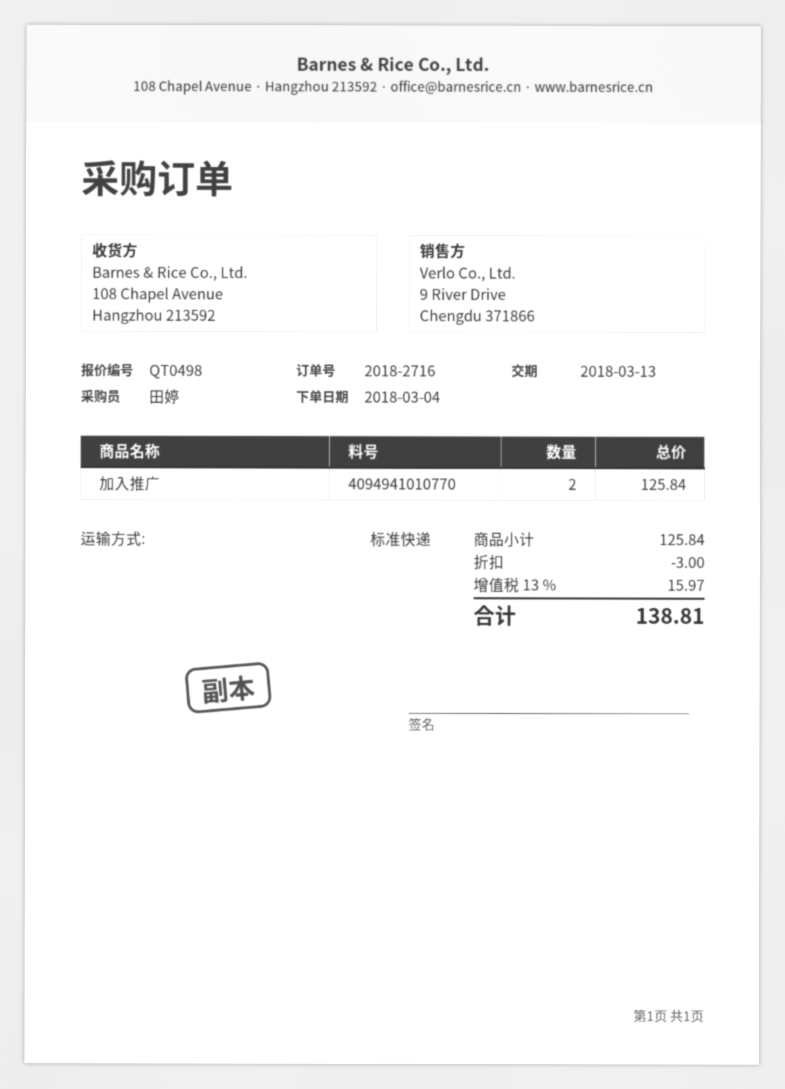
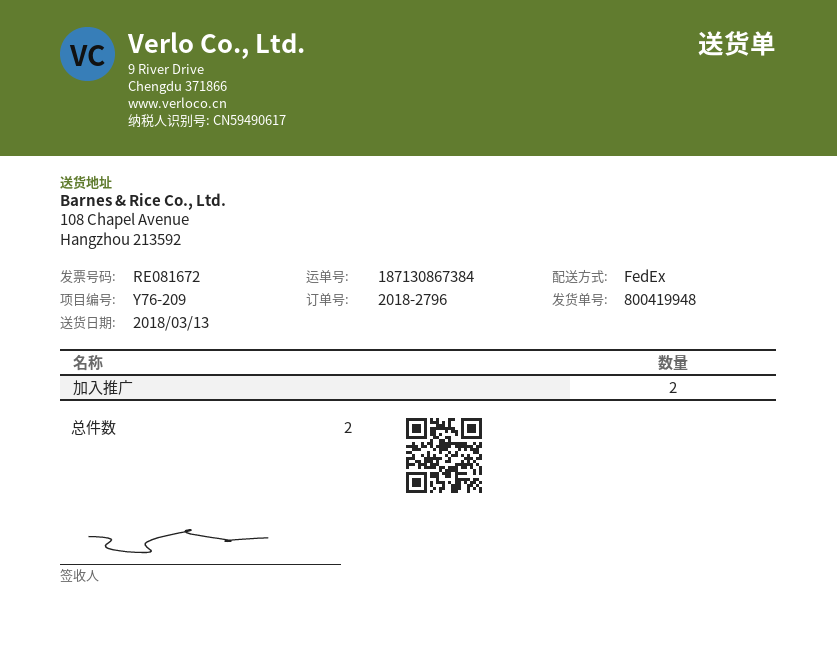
order number: 2018-2716 -> 2018-2796
shipping method: standard -> FedEx

